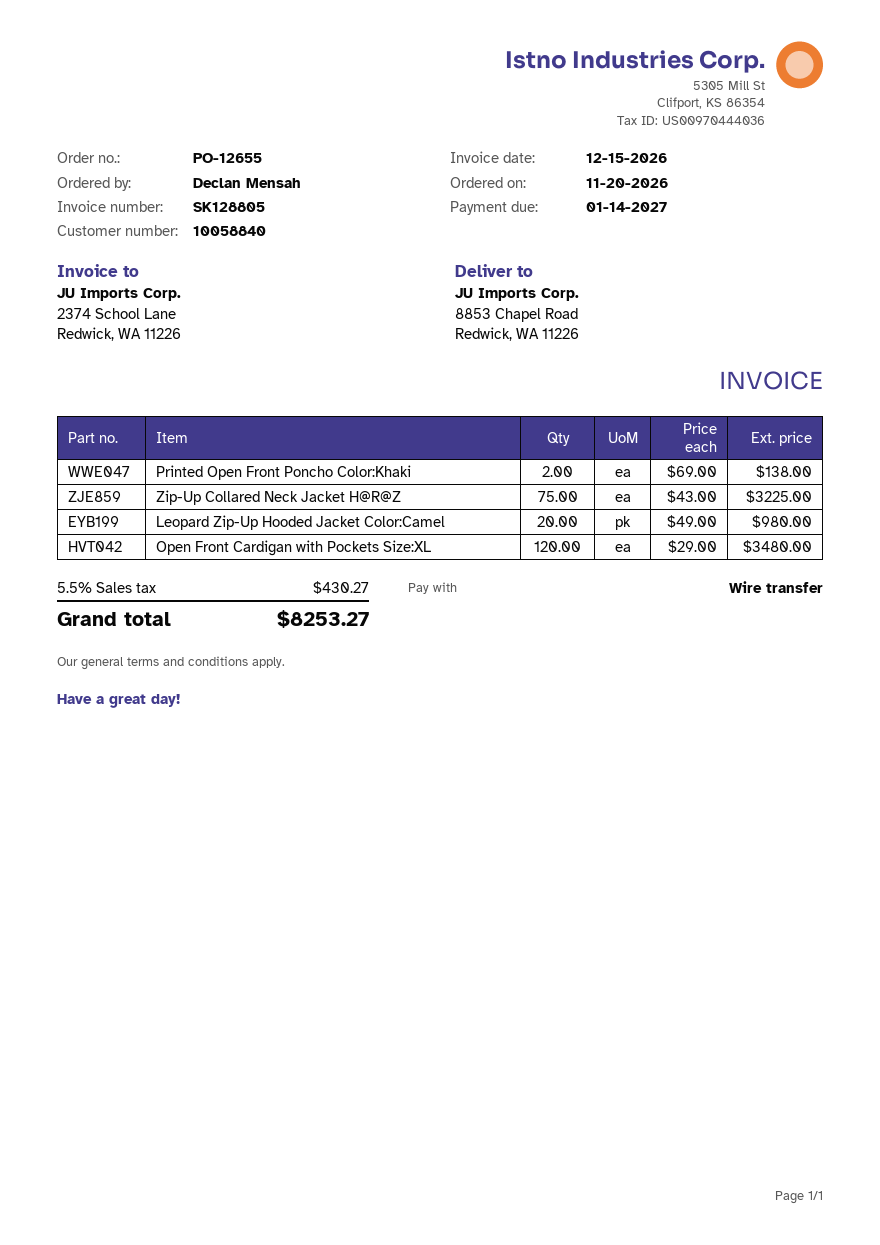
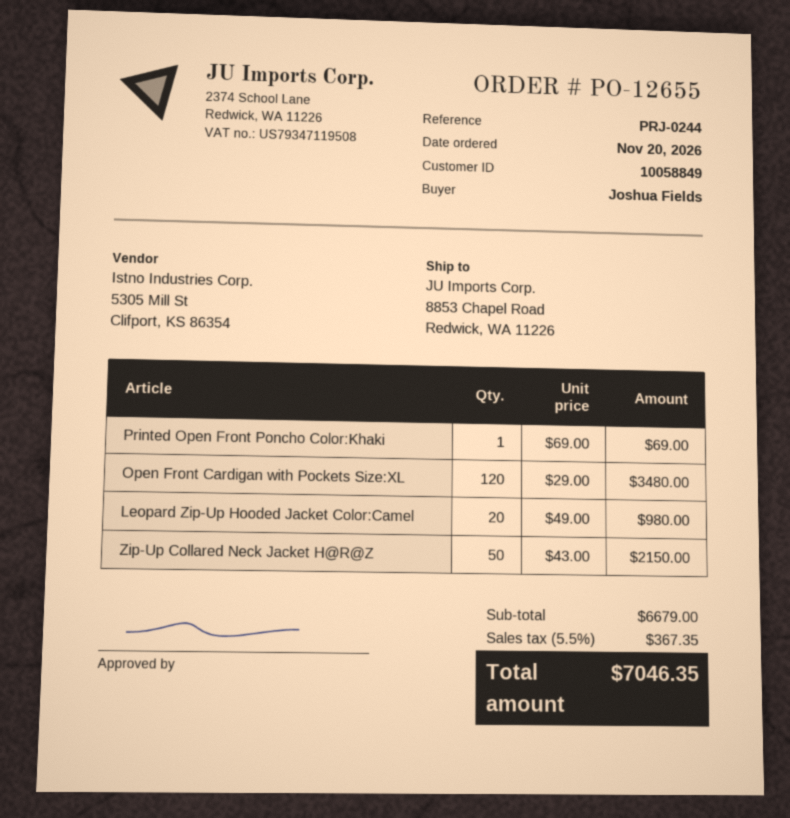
customer number: 10058840 -> 10058849
ordered by: Declan Mensah -> Joshua Fields
Printed Open Front Poncho Color:Khaki: 2 x 69.00 = 138.00 -> 1 x 69.00 = 69.00
Zip-Up Collared Neck Jacket H@R@Z: 75 x 43.00 = 3225.00 -> 50 x 43.00 = 2150.00
tax: 5.5% = 430.27 -> 5.5% = 367.35
total: 8253.27 -> 7046.35

